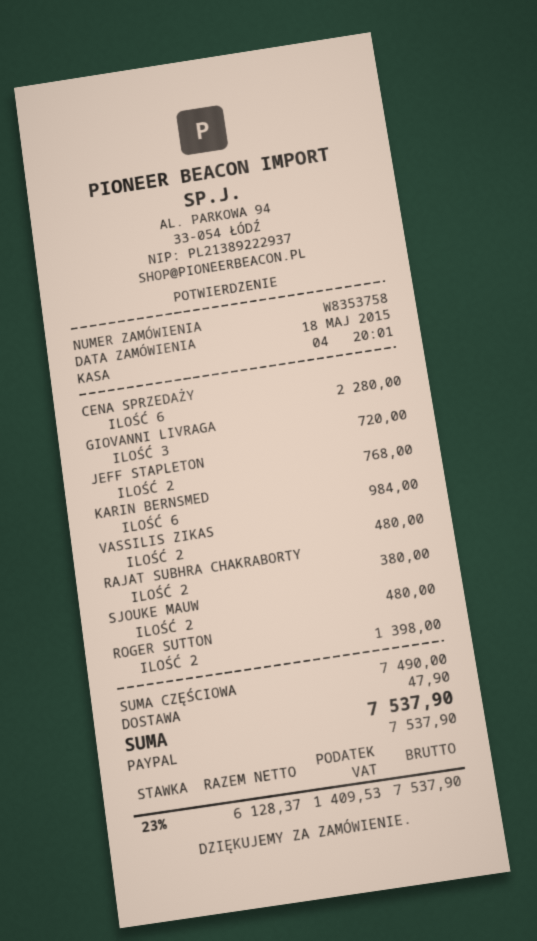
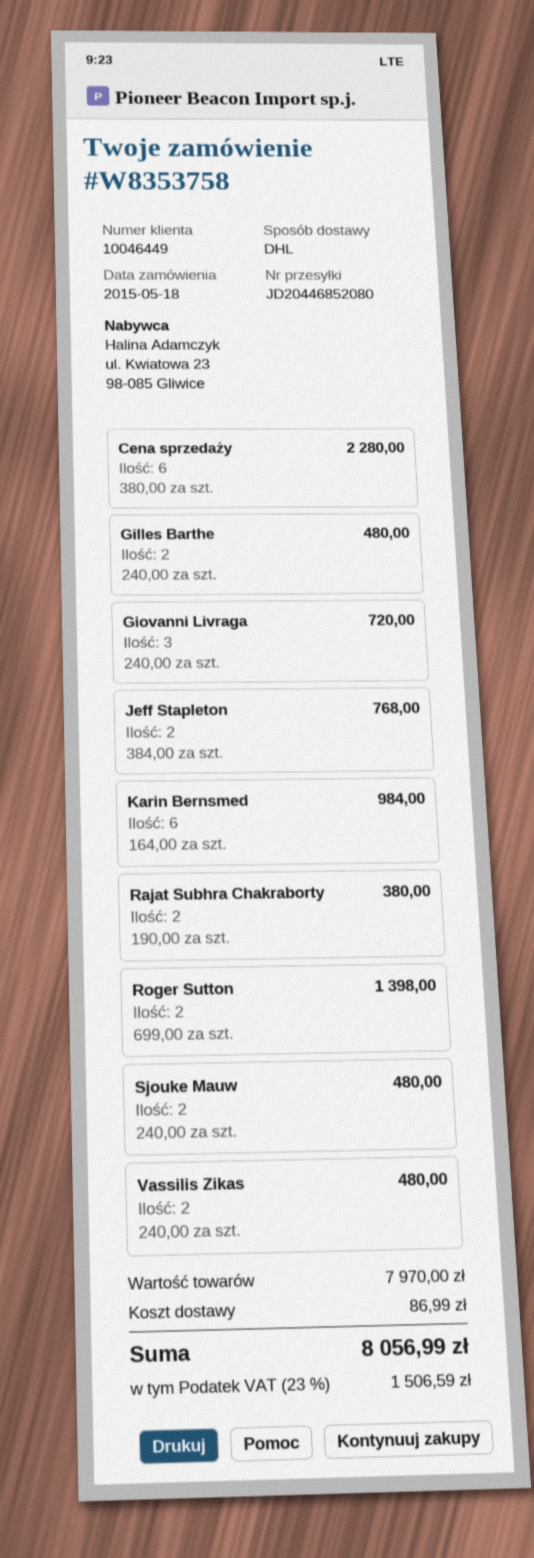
Gilles Barthe: none -> 2 for 480.00
subtotal: 7490.00 -> 7970.00
shipping: 47.90 -> 86.99
tax: 23% = 1409.53 -> 23% = 1506.59
total: 7537.90 -> 8056.99

